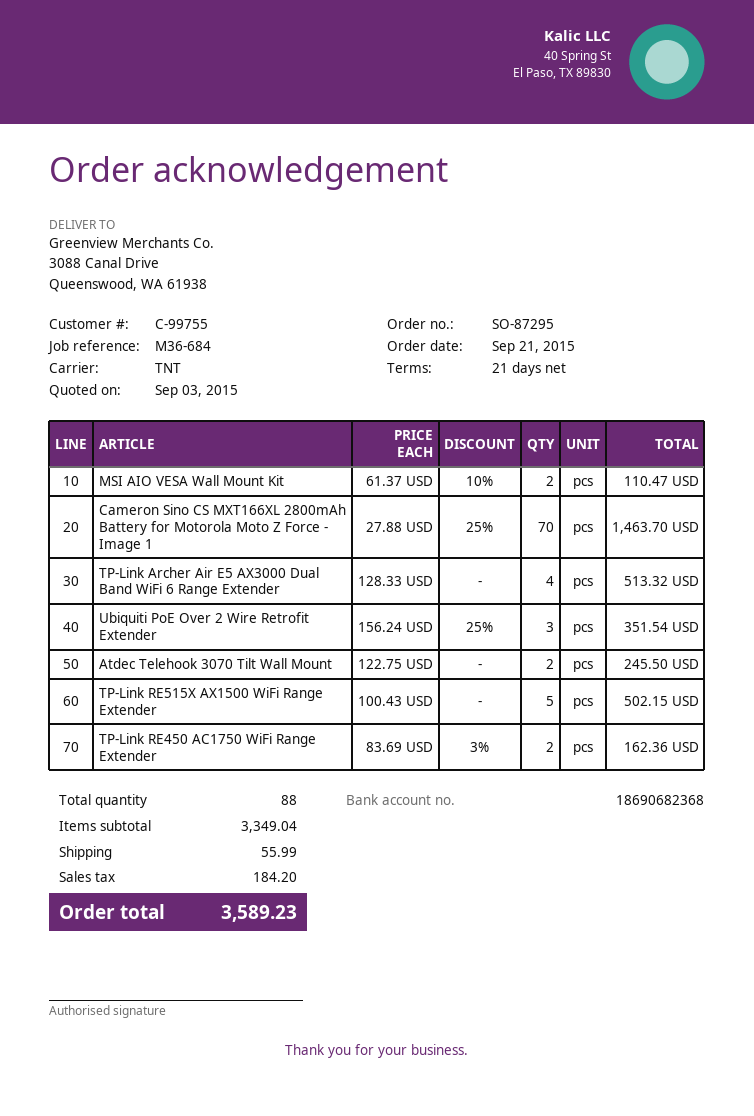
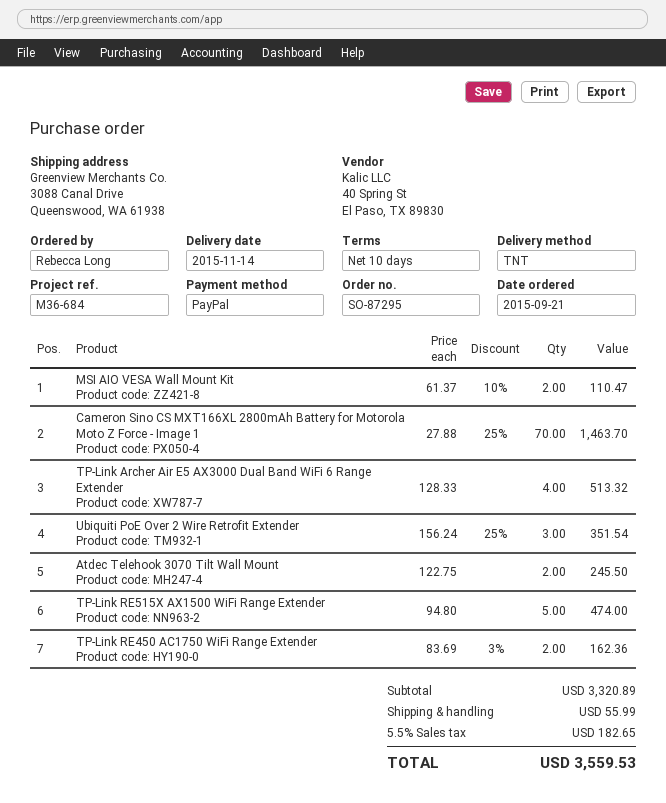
payment terms: 21 days -> 10 days
TP-Link RE515X AX1500 WiFi Range Extender: 5 x 100.43 = 502.15 -> 5 x 94.80 = 474.00
subtotal: 3349.04 -> 3320.89
tax: 184.20 -> 182.65
total: 3589.23 -> 3559.53

